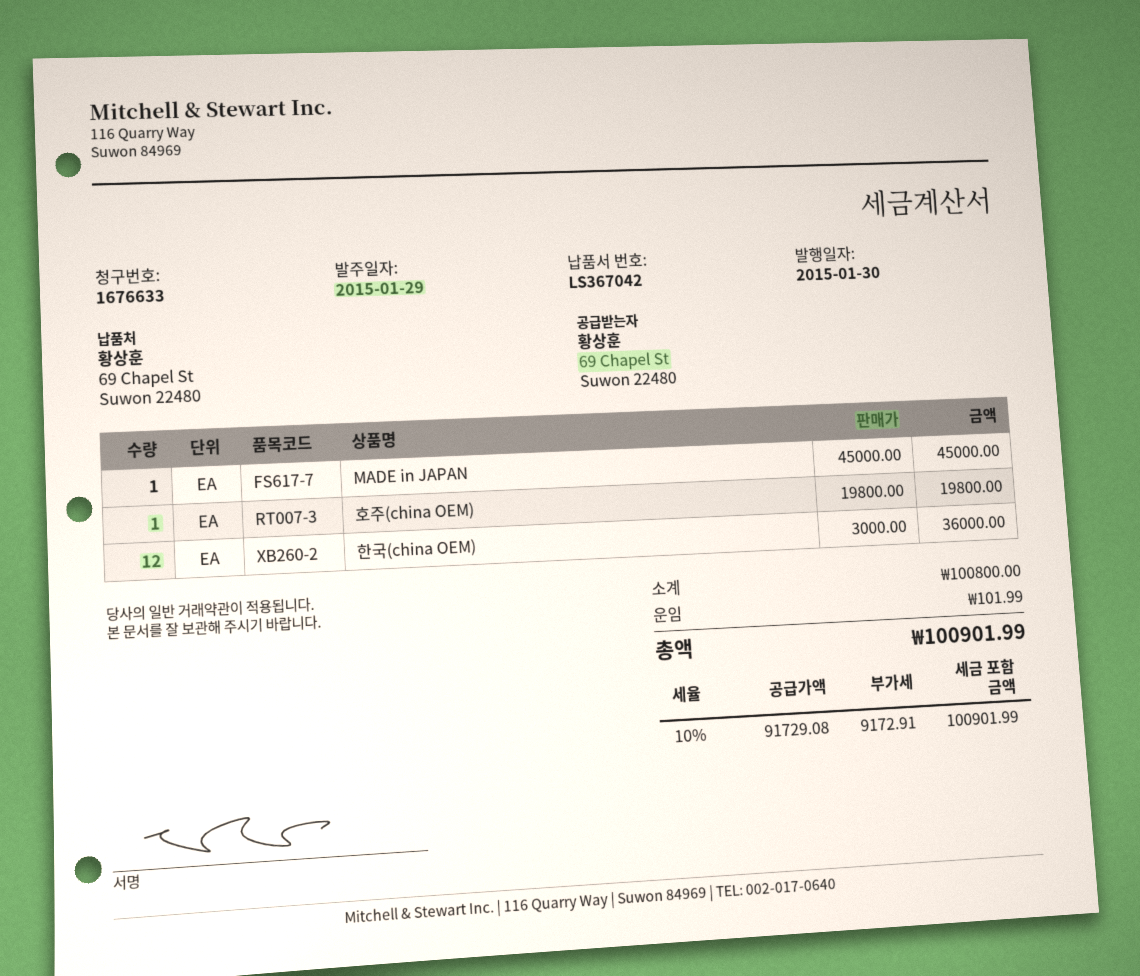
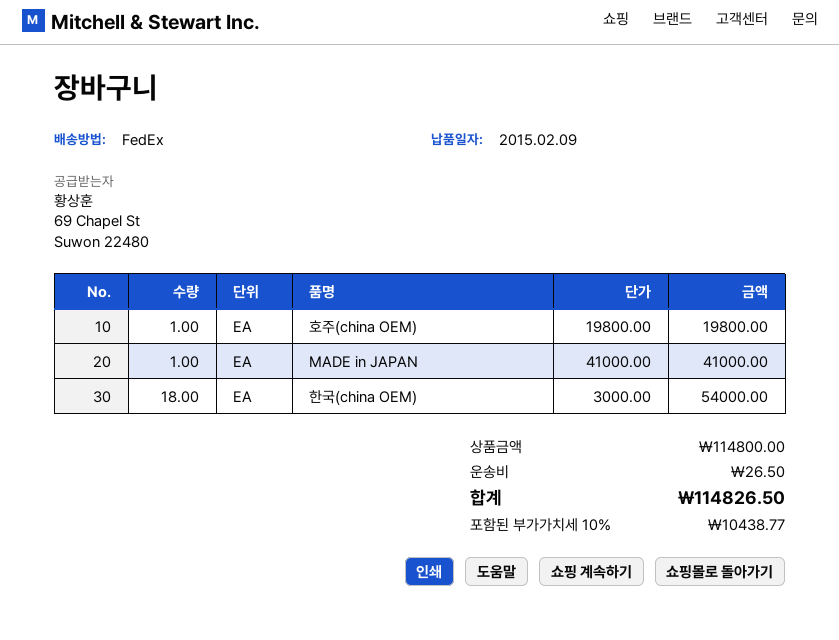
MADE in JAPAN: 1 x 45000.00 = 45000.00 -> 1 x 41000.00 = 41000.00
한국(china OEM): 12 x 3000.00 = 36000.00 -> 18 x 3000.00 = 54000.00
subtotal: 100800.00 -> 114800.00
shipping: 101.99 -> 26.50
tax: 10% = 9172.91 -> 10% = 10438.77
total: 100901.99 -> 114826.50

